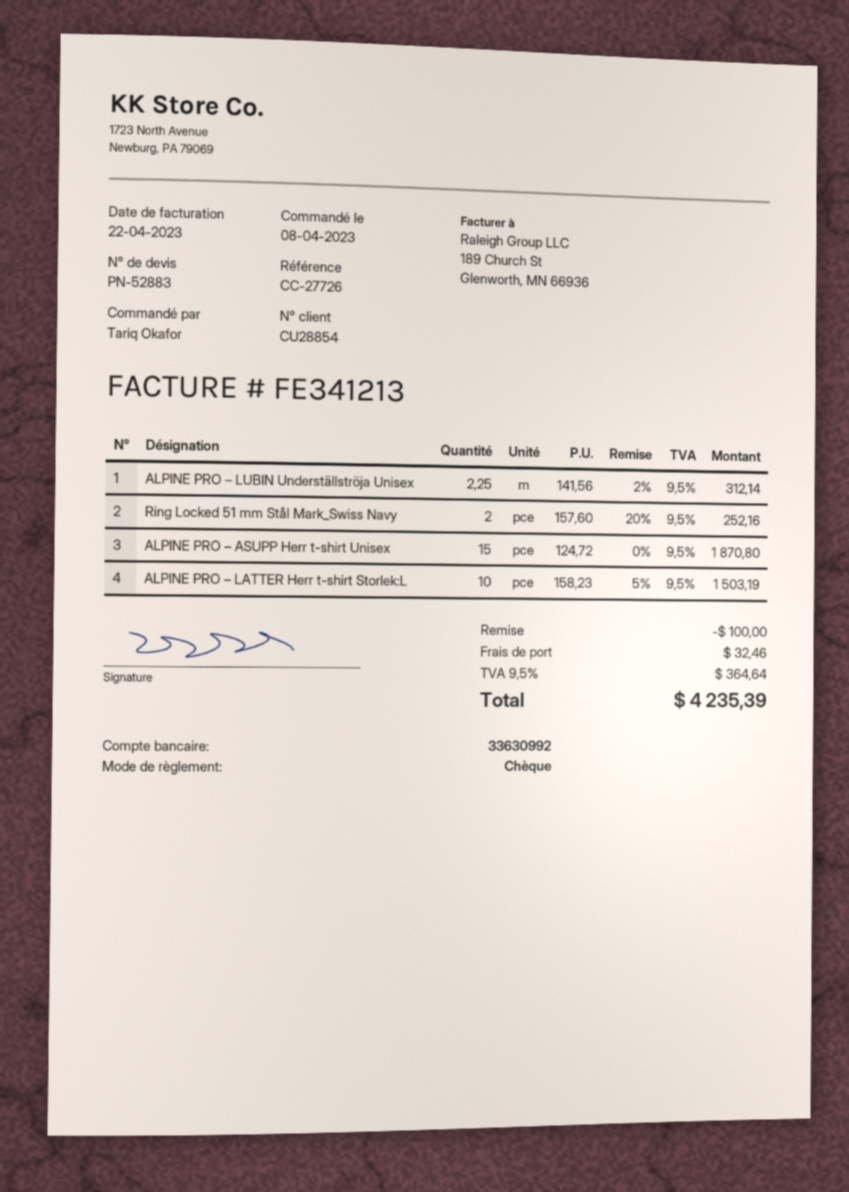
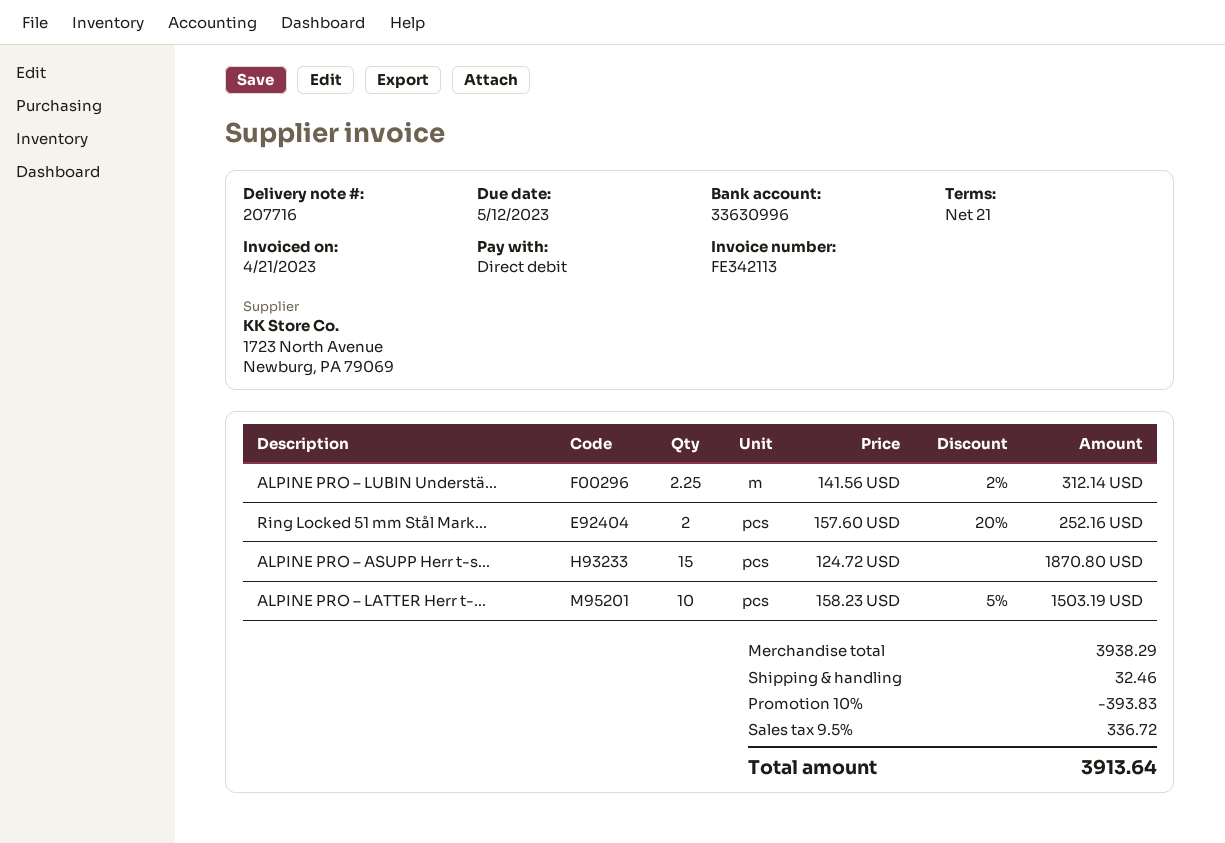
invoice number: FE341213 -> FE342113
invoice date: 2023-04-22 -> 2023-04-21
payment method: cheque -> direct debit
bank account: 33630992 -> 33630996
discount: 100.00 -> 393.83
tax: 9.5% = 364.64 -> 9.5% = 336.72
total: 4235.39 -> 3913.64

